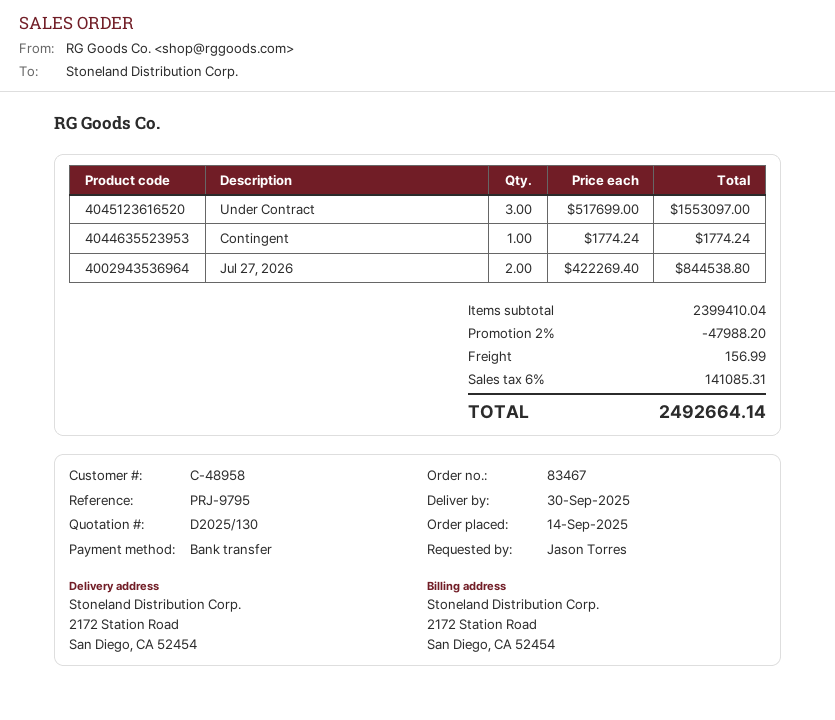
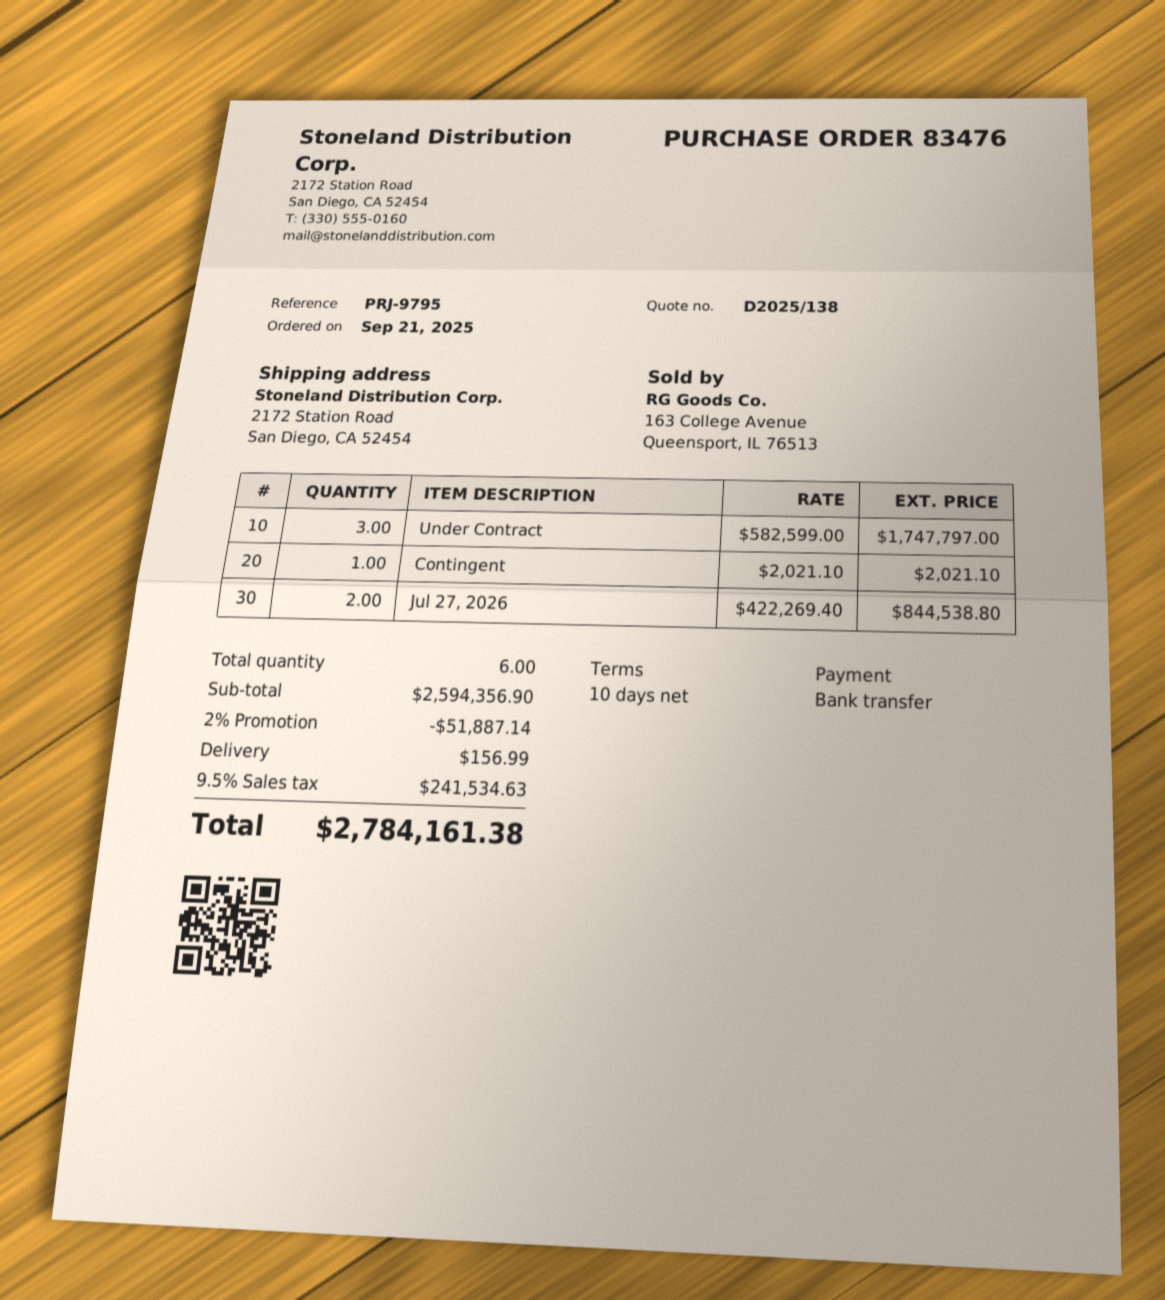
quote number: D2025/130 -> D2025/138
order number: 83467 -> 83476
order date: 2025-09-14 -> 2025-09-21
Under Contract: 3 x 517699.00 = 1553097.00 -> 3 x 582599.00 = 1747797.00
Contingent: 1 x 1774.24 = 1774.24 -> 1 x 2021.10 = 2021.10
subtotal: 2399410.04 -> 2594356.90
discount: 2% = 47988.20 -> 2% = 51887.14
tax: 6% = 141085.31 -> 9.5% = 241534.63
total: 2492664.14 -> 2784161.38

